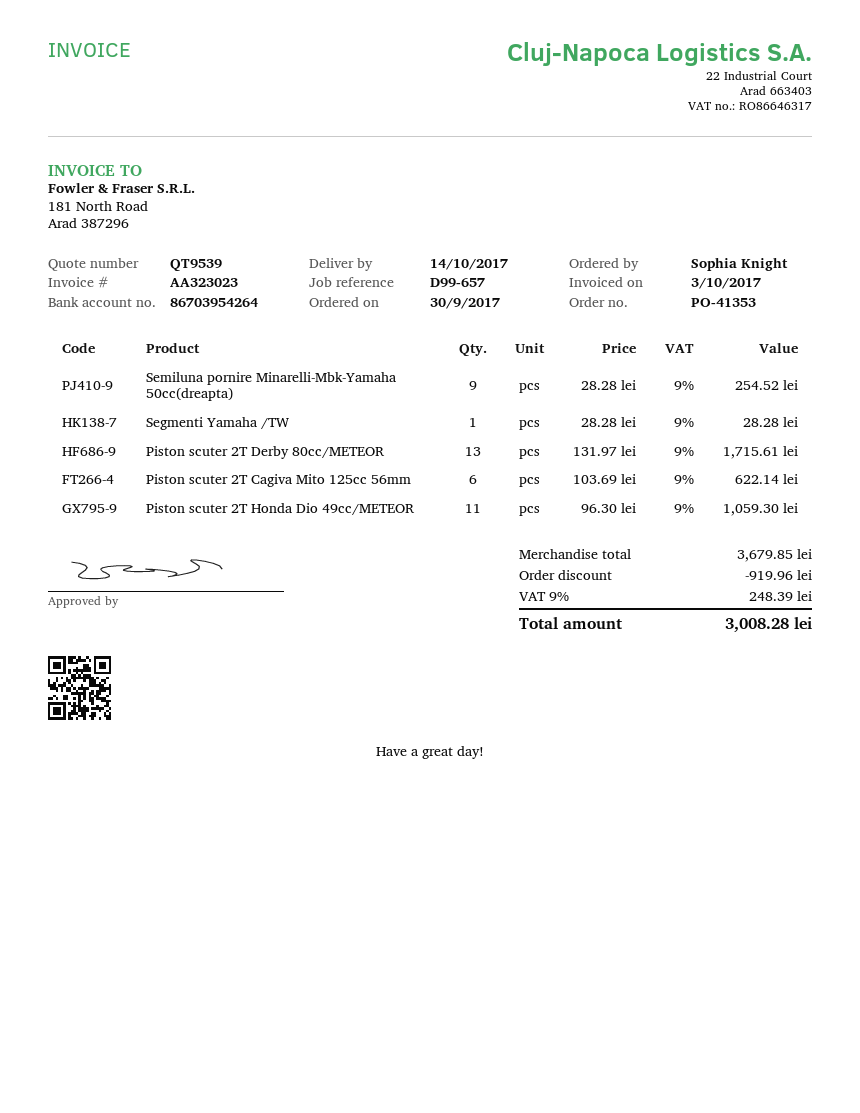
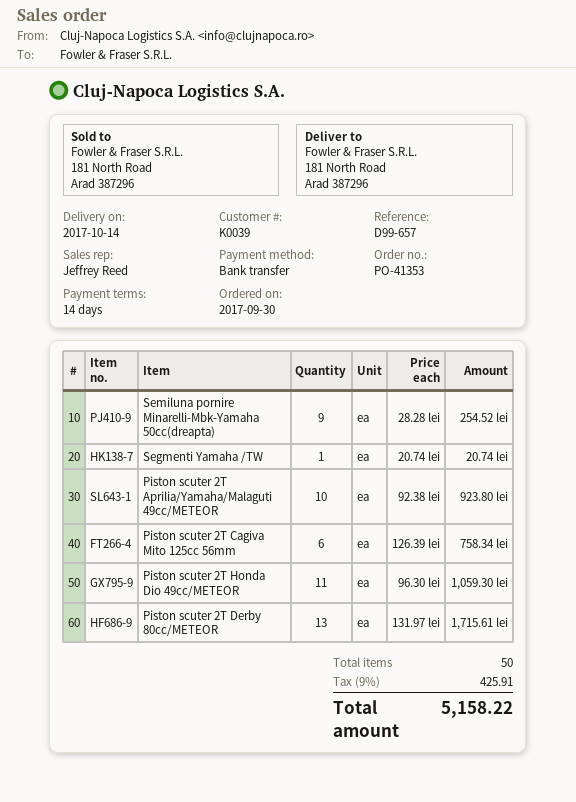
Segmenti Yamaha /TW: 1 x 28.28 = 28.28 -> 1 x 20.74 = 20.74
Piston scuter 2T Cagiva Mito 125cc 56mm: 6 x 103.69 = 622.14 -> 6 x 126.39 = 758.34
Piston scuter 2T Aprilia/Yamaha/Malaguti 49cc/METEOR: none -> 10 x 92.38 = 923.80
discount: 919.96 -> none
tax: 9% = 248.39 -> 9% = 425.91
total: 3008.28 -> 5158.22

